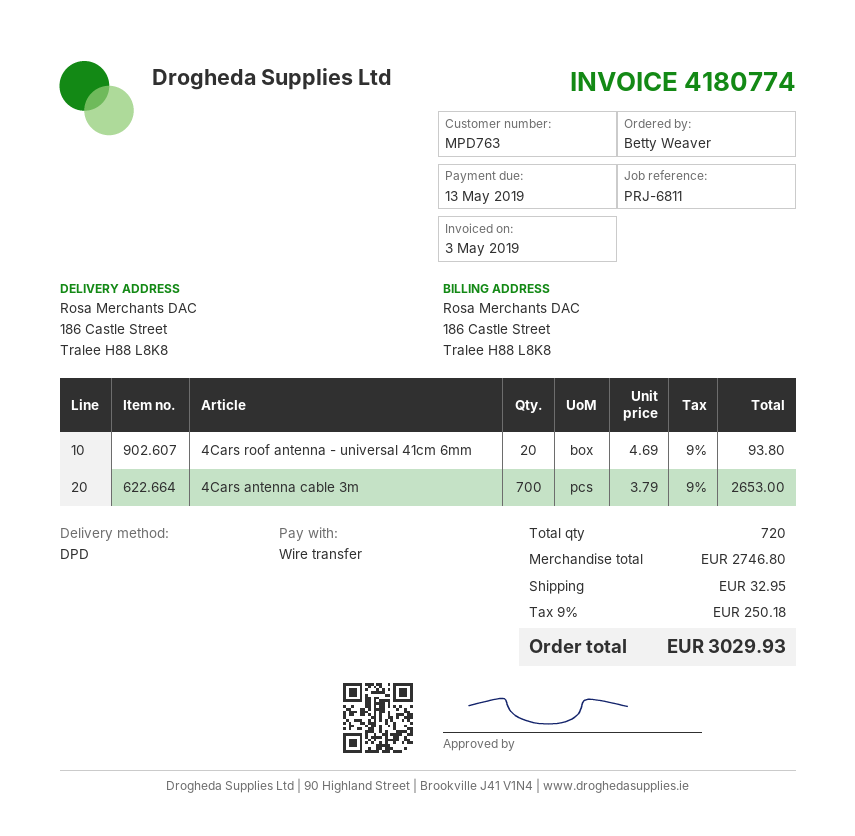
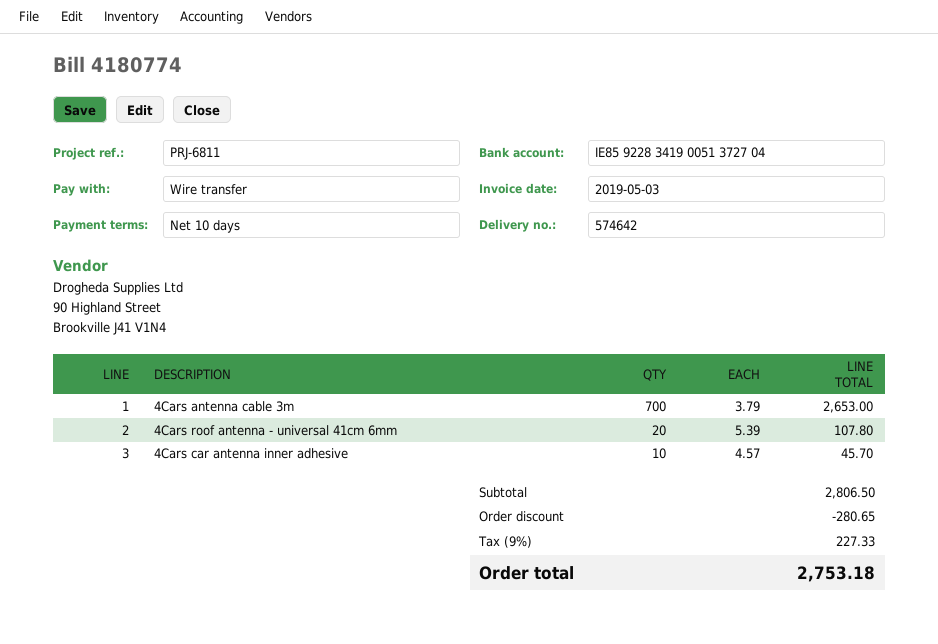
4Cars roof antenna - universal 41cm 6mm: 20 x 4.69 = 93.80 -> 20 x 5.39 = 107.80
4Cars car antenna inner adhesive: none -> 10 x 4.57 = 45.70
subtotal: 2746.80 -> 2806.50
discount: none -> 280.65
shipping: 32.95 -> none
tax: 9% = 250.18 -> 9% = 227.33
total: 3029.93 -> 2753.18

